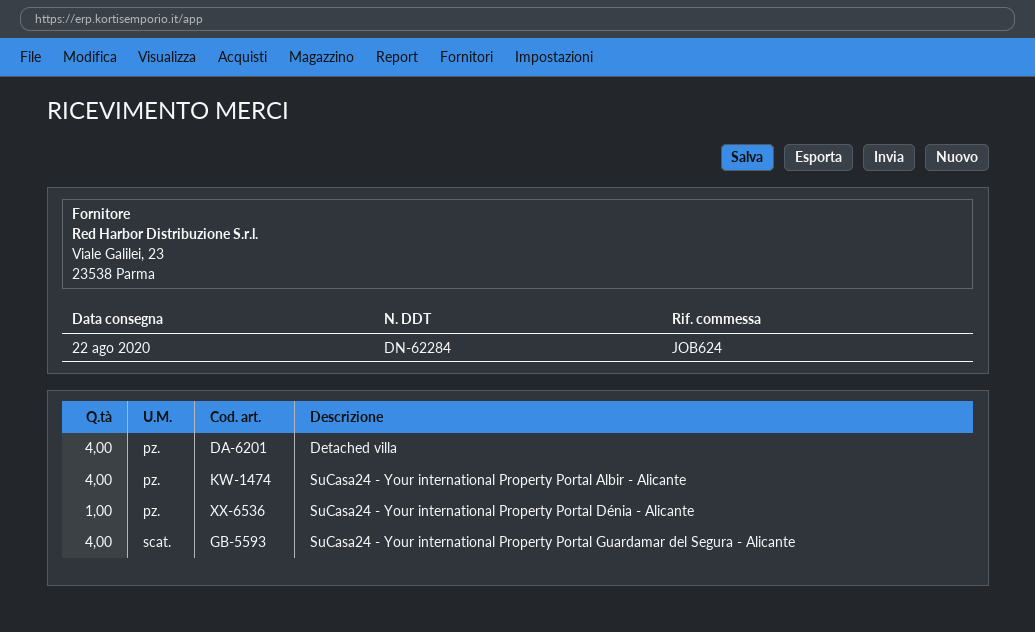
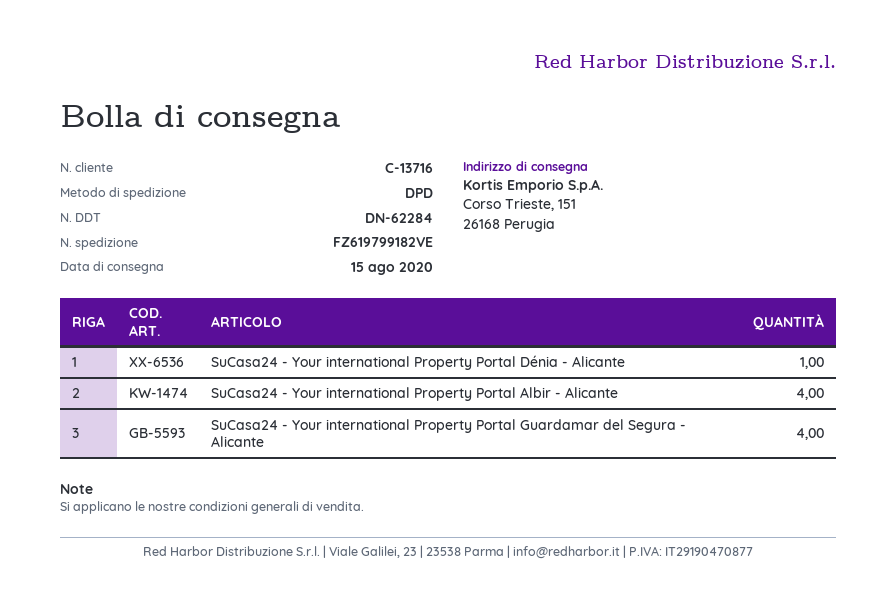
delivery date: 2020-08-22 -> 2020-08-15
Detached villa: 4 -> none

